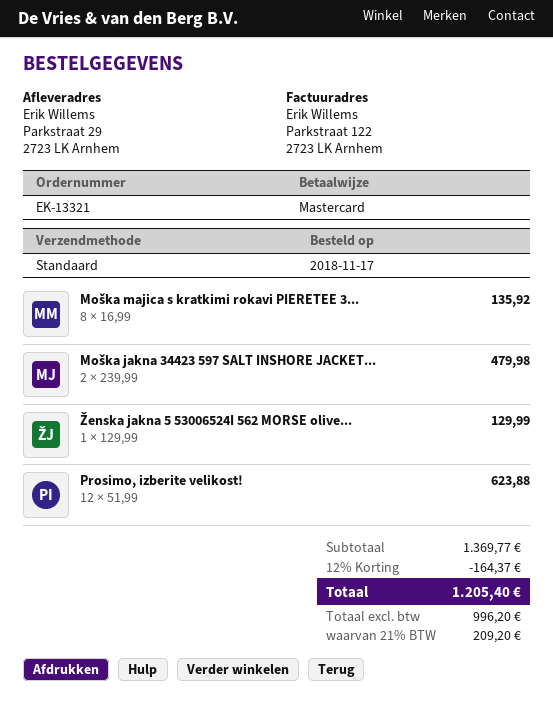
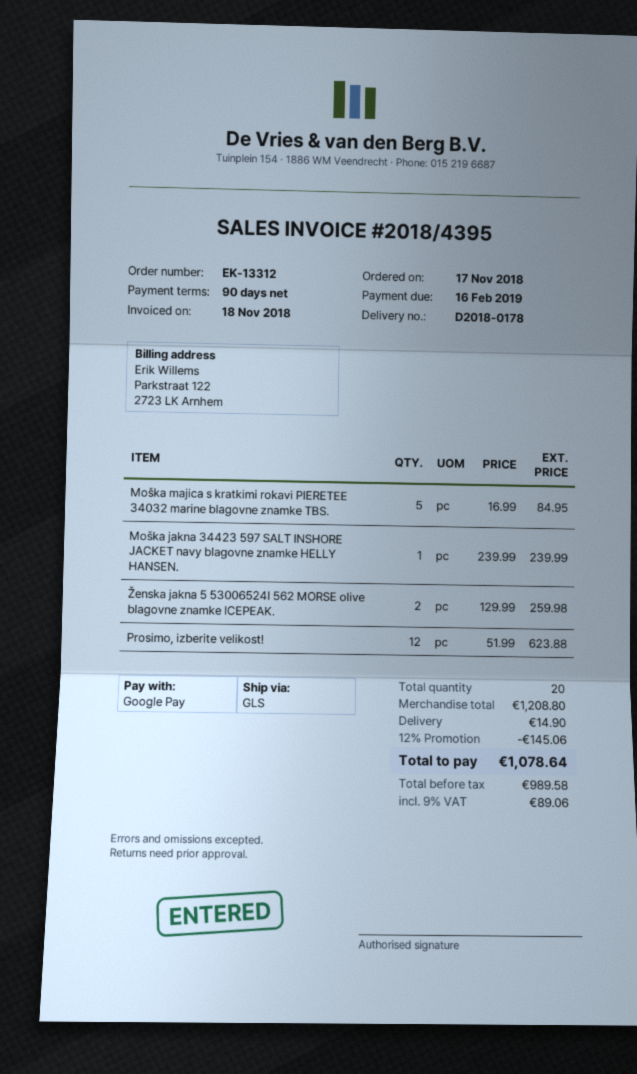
order number: EK-13321 -> EK-13312
payment method: Mastercard -> Google Pay
shipping method: standard -> GLS
Moška majica s kratkimi rokavi PIERETEE 3...: 8 x 16.99 = 135.92 -> 5 x 16.99 = 84.95
Moška jakna 34423 597 SALT INSHORE JACKET...: 2 x 239.99 = 479.98 -> 1 x 239.99 = 239.99
Ženska jakna 5 53006524I 562 MORSE olive...: 1 x 129.99 = 129.99 -> 2 x 129.99 = 259.98
subtotal: 1369.77 -> 1208.80
discount: 12% = 164.37 -> 12% = 145.06
shipping: none -> 14.90
net: 996.20 -> 989.58
tax: 21% = 209.20 -> 9% = 89.06
total: 1205.40 -> 1078.64

